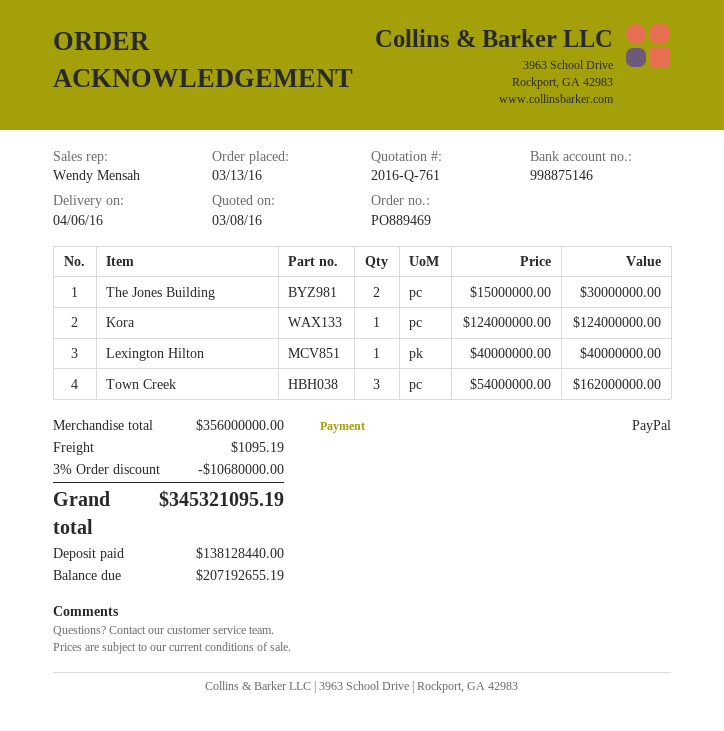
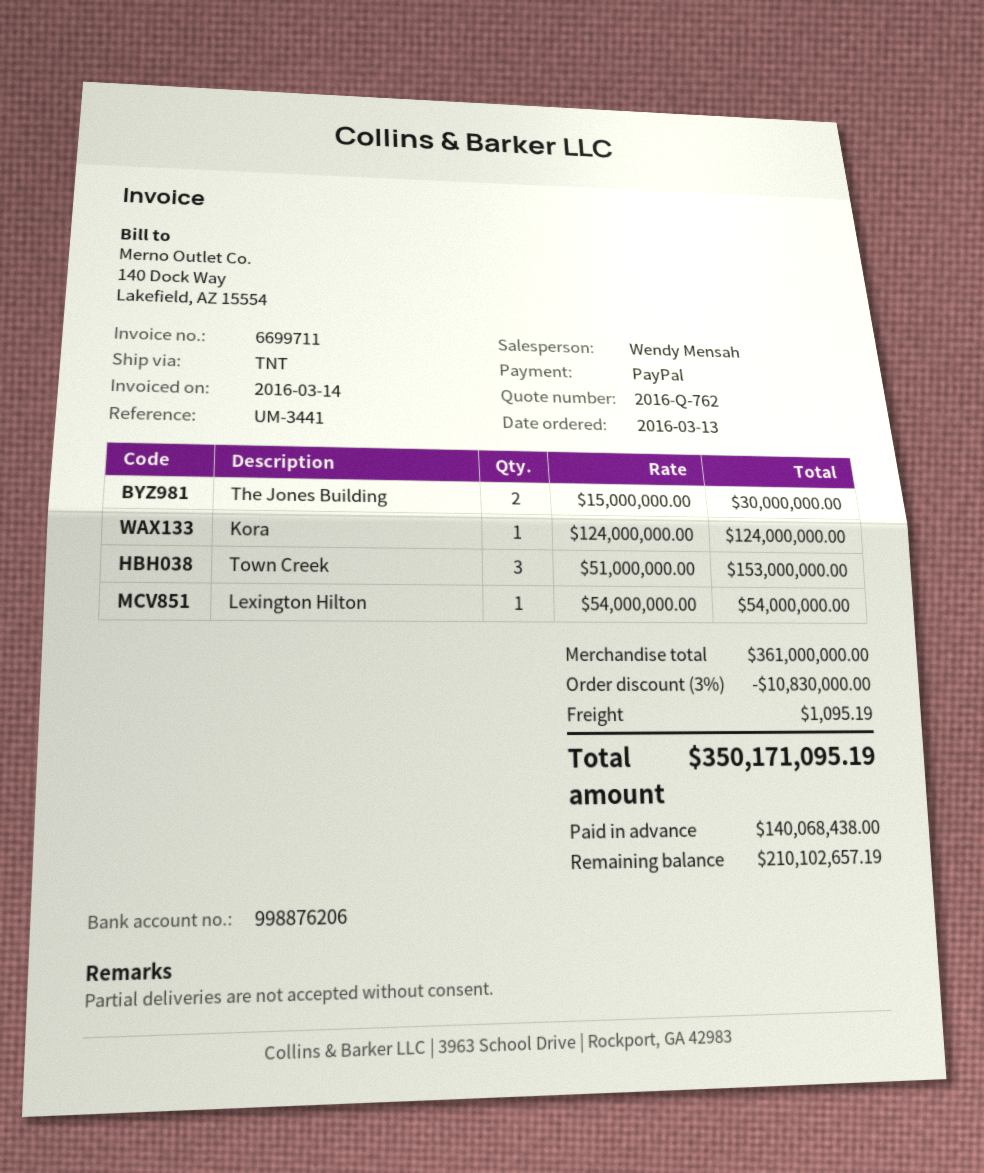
quote number: 2016-Q-761 -> 2016-Q-762
bank account: 998875146 -> 998876206
Lexington Hilton: 1 x 40000000.00 = 40000000.00 -> 1 x 54000000.00 = 54000000.00
Town Creek: 3 x 54000000.00 = 162000000.00 -> 3 x 51000000.00 = 153000000.00
subtotal: 356000000.00 -> 361000000.00
discount: 3% = 10680000.00 -> 3% = 10830000.00
total: 345321095.19 -> 350171095.19
deposit: 138128440.00 -> 140068438.00
balance: 207192655.19 -> 210102657.19

